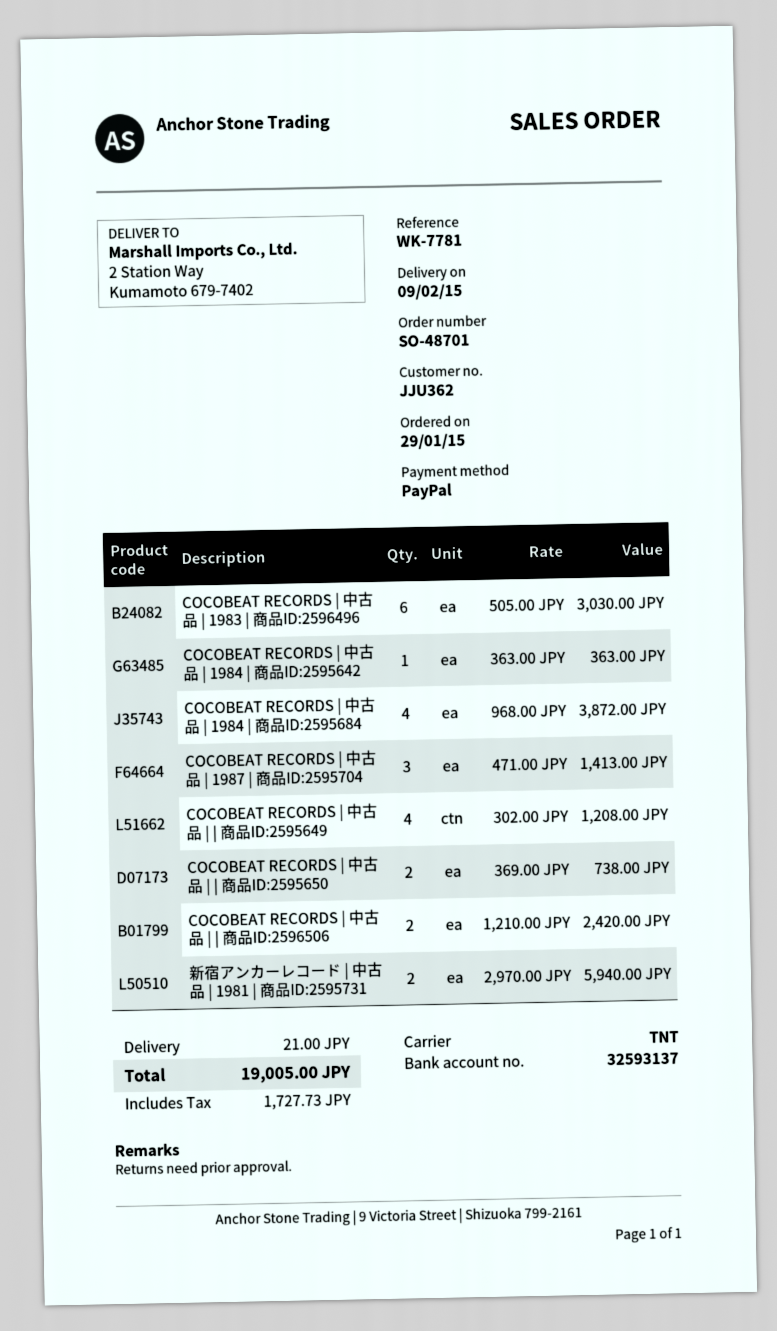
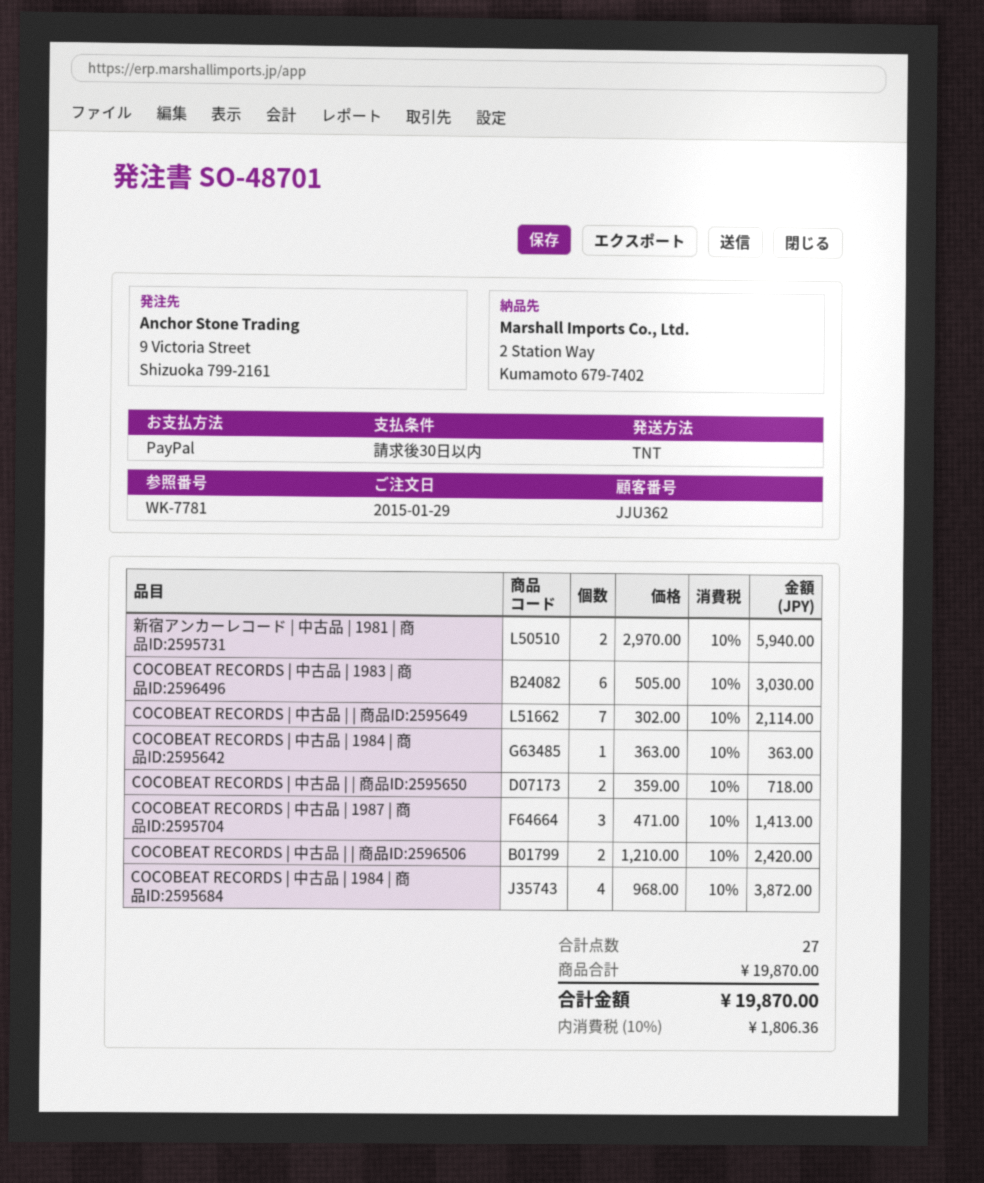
COCOBEAT RECORDS | 中古品 | | 商品ID:2595649: 4 x 302.00 = 1208.00 -> 7 x 302.00 = 2114.00
COCOBEAT RECORDS | 中古品 | | 商品ID:2595650: 2 x 369.00 = 738.00 -> 2 x 359.00 = 718.00
shipping: 21.00 -> none
tax: 1727.73 -> 1806.36
total: 19005.00 -> 19870.00

